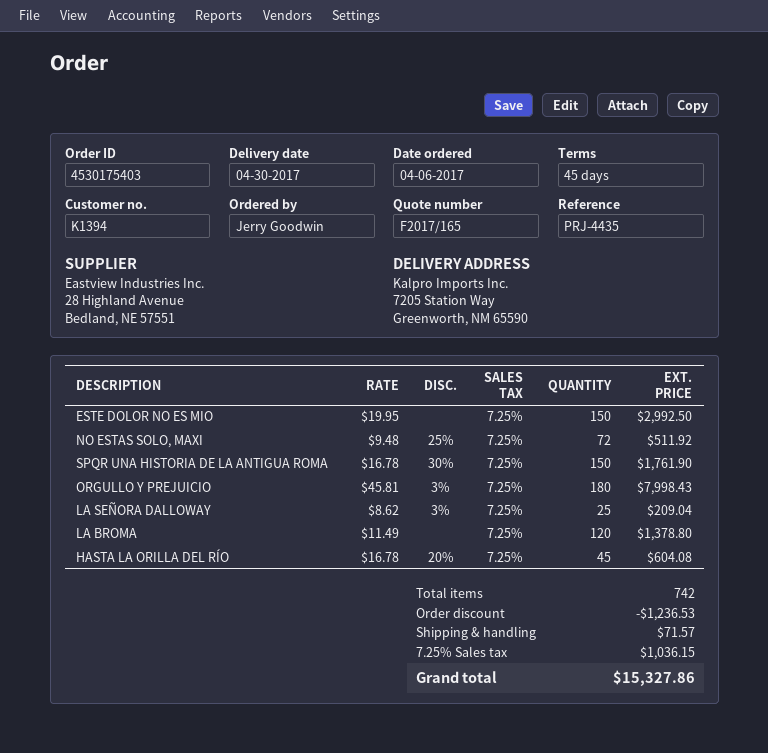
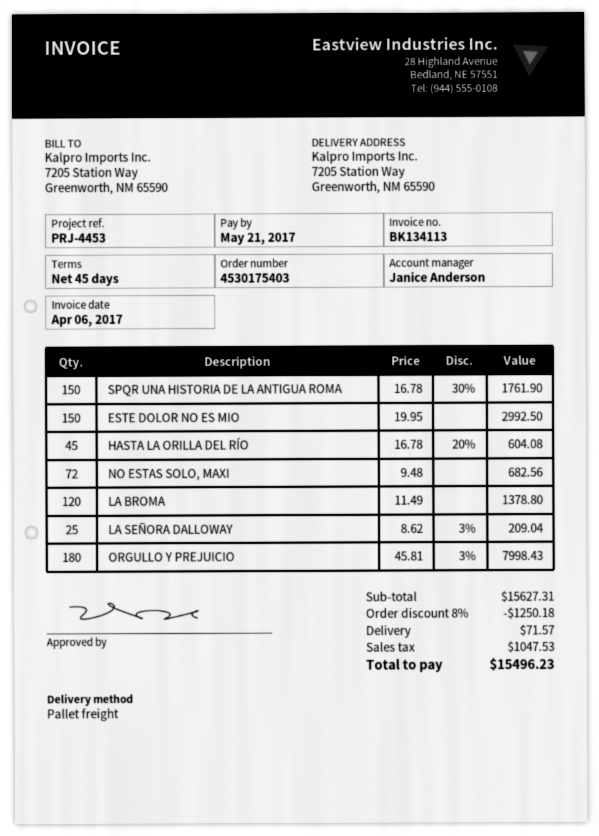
reference: PRJ-4435 -> PRJ-4453
NO ESTAS SOLO, MAXI: 72 x 9.48 - 25% = 511.92 -> 72 x 9.48 = 682.56
discount: 1236.53 -> 1250.18
tax: 1036.15 -> 1047.53
total: 15327.86 -> 15496.23

